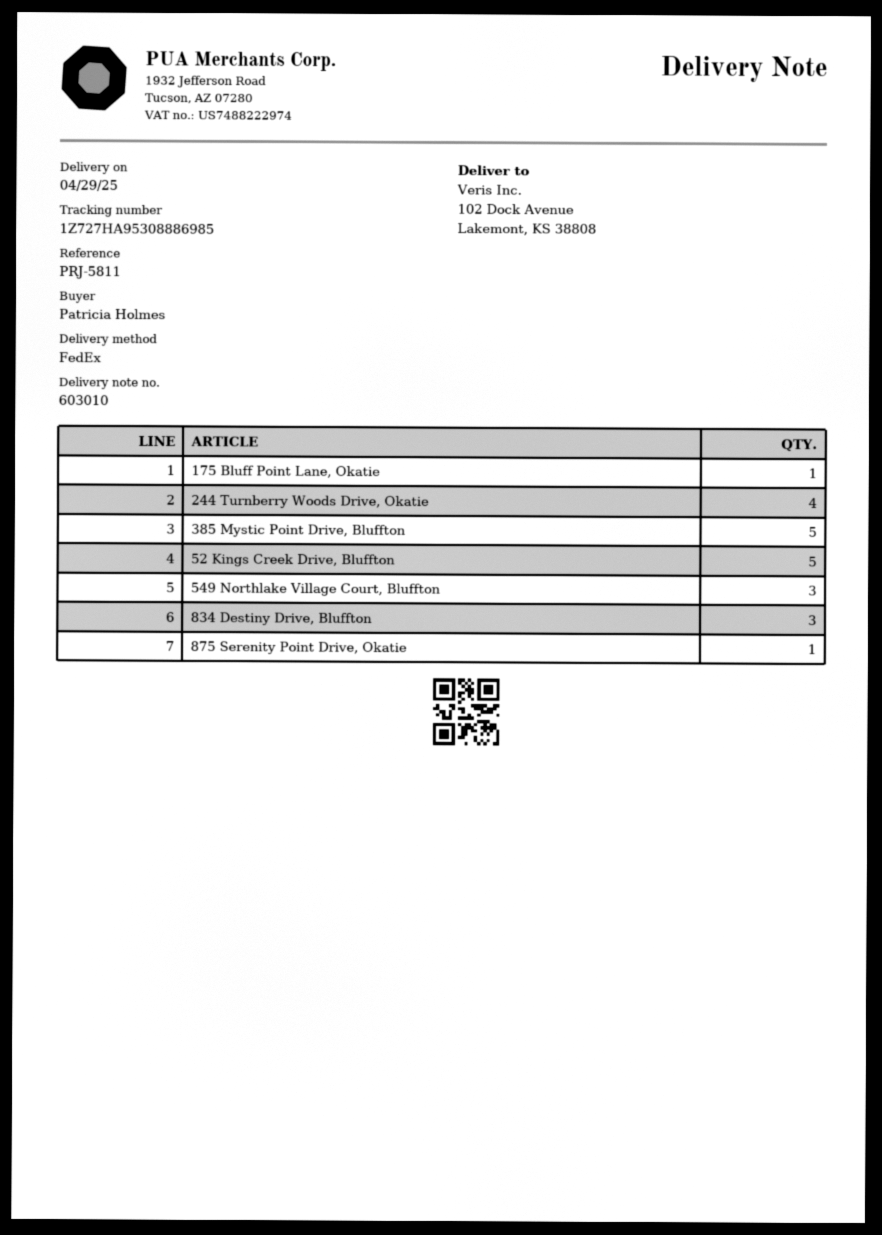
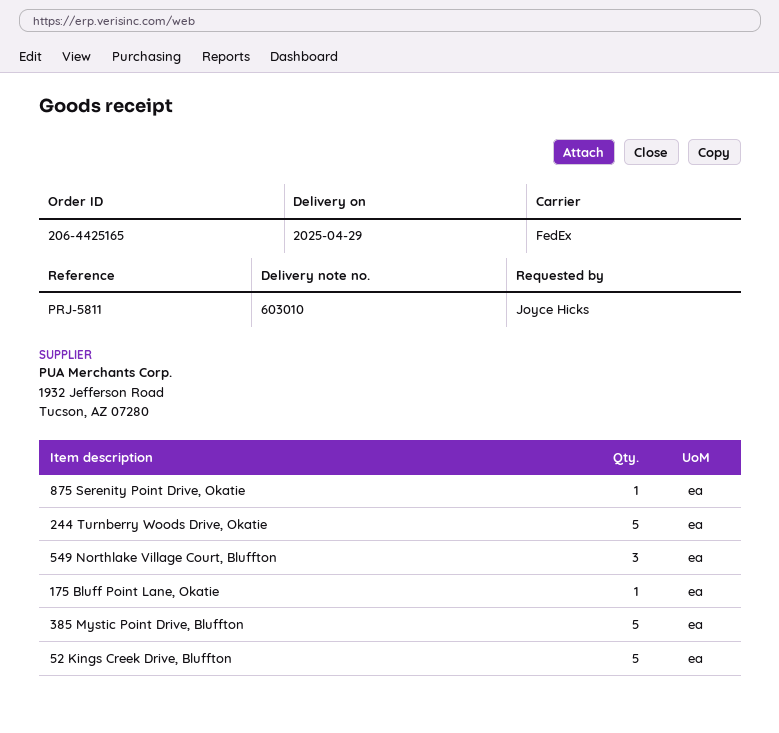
ordered by: Patricia Holmes -> Joyce Hicks
244 Turnberry Woods Drive, Okatie: 4 -> 5
834 Destiny Drive, Bluffton: 3 -> none

